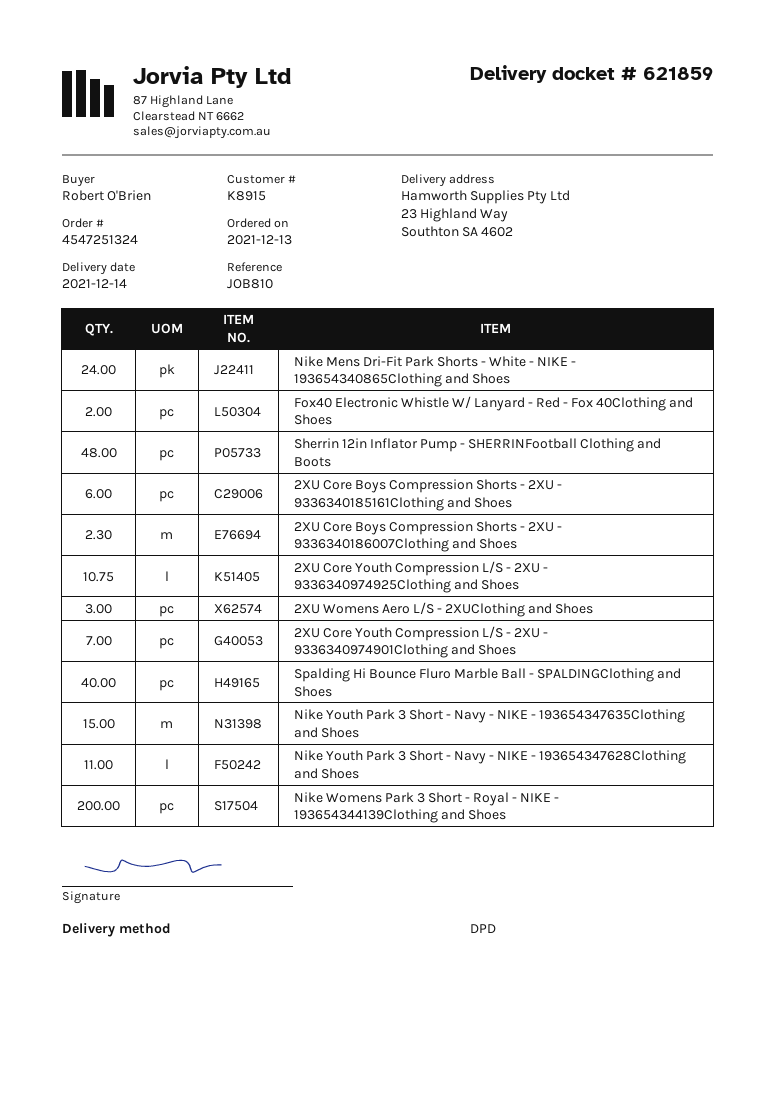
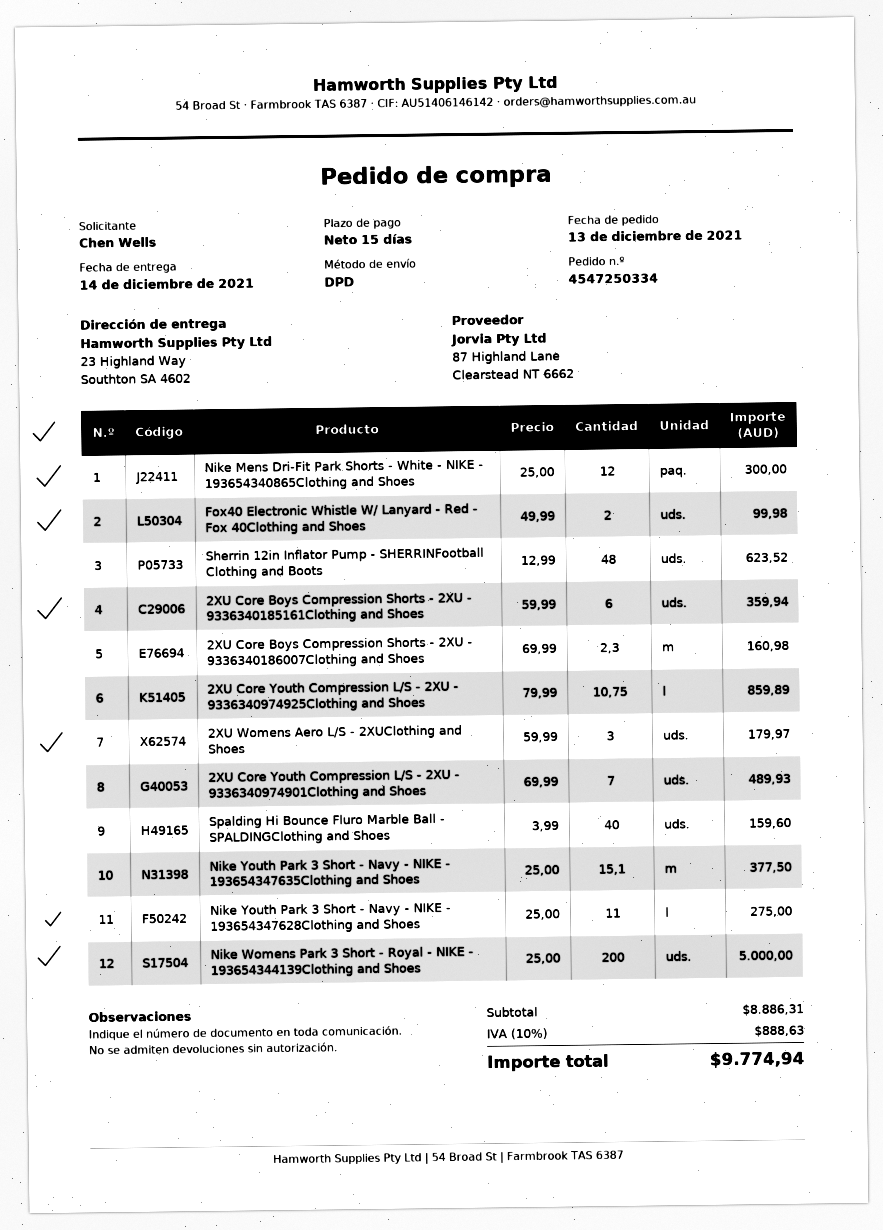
order number: 4547251324 -> 4547250334
ordered by: Robert O'Brien -> Chen Wells
Nike Mens Dri-Fit Park Shorts - White - NIKE - 193654340865Clothing and Shoes: 24 -> 12
Nike Youth Park 3 Short - Navy - NIKE - 193654347635Clothing and Shoes: 15 -> 15.1

